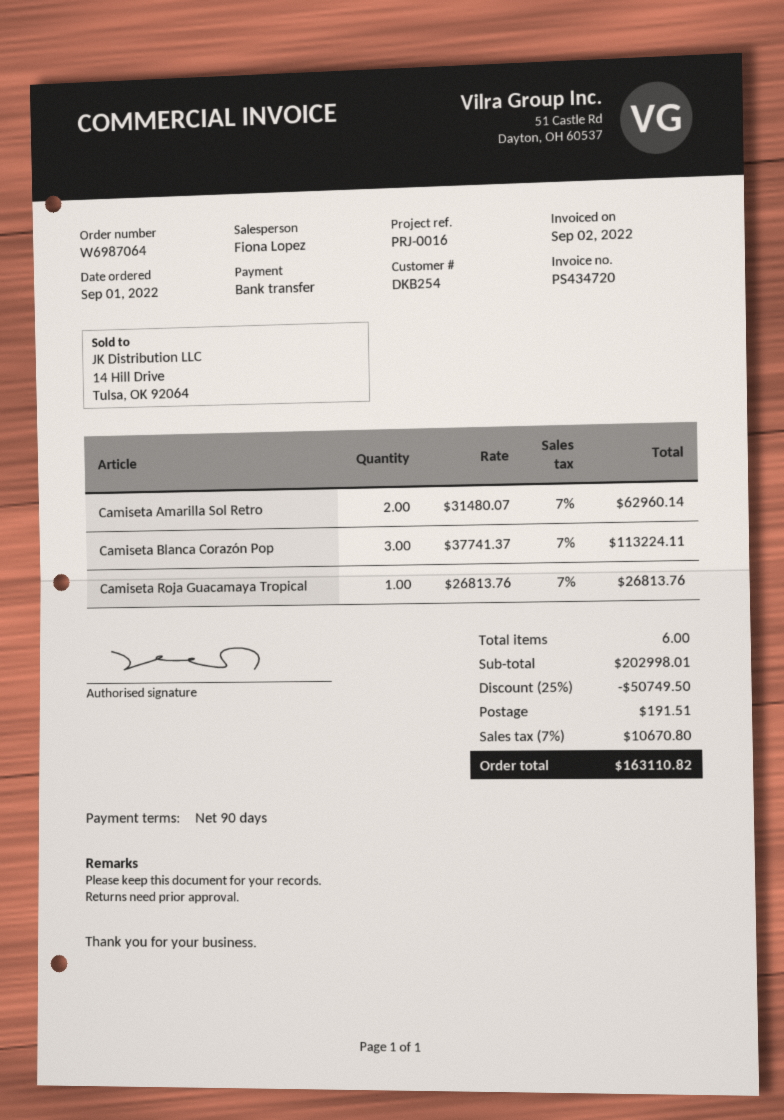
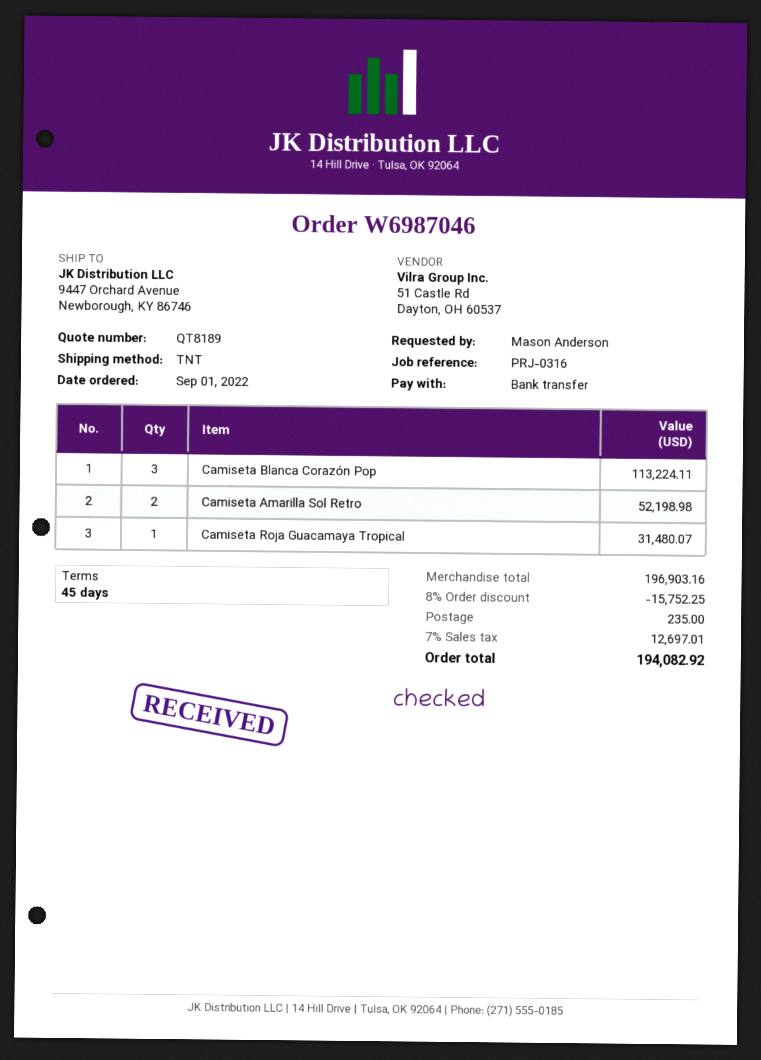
order number: W6987064 -> W6987046
payment terms: 90 days -> 45 days
reference: PRJ-0016 -> PRJ-0316
Camiseta Amarilla Sol Retro: 2 for 62960.14 -> 2 for 52198.98
Camiseta Roja Guacamaya Tropical: 1 for 26813.76 -> 1 for 31480.07
subtotal: 202998.01 -> 196903.16
discount: 25% = 50749.50 -> 8% = 15752.25
shipping: 191.51 -> 235.00
tax: 7% = 10670.80 -> 7% = 12697.01
total: 163110.82 -> 194082.92

